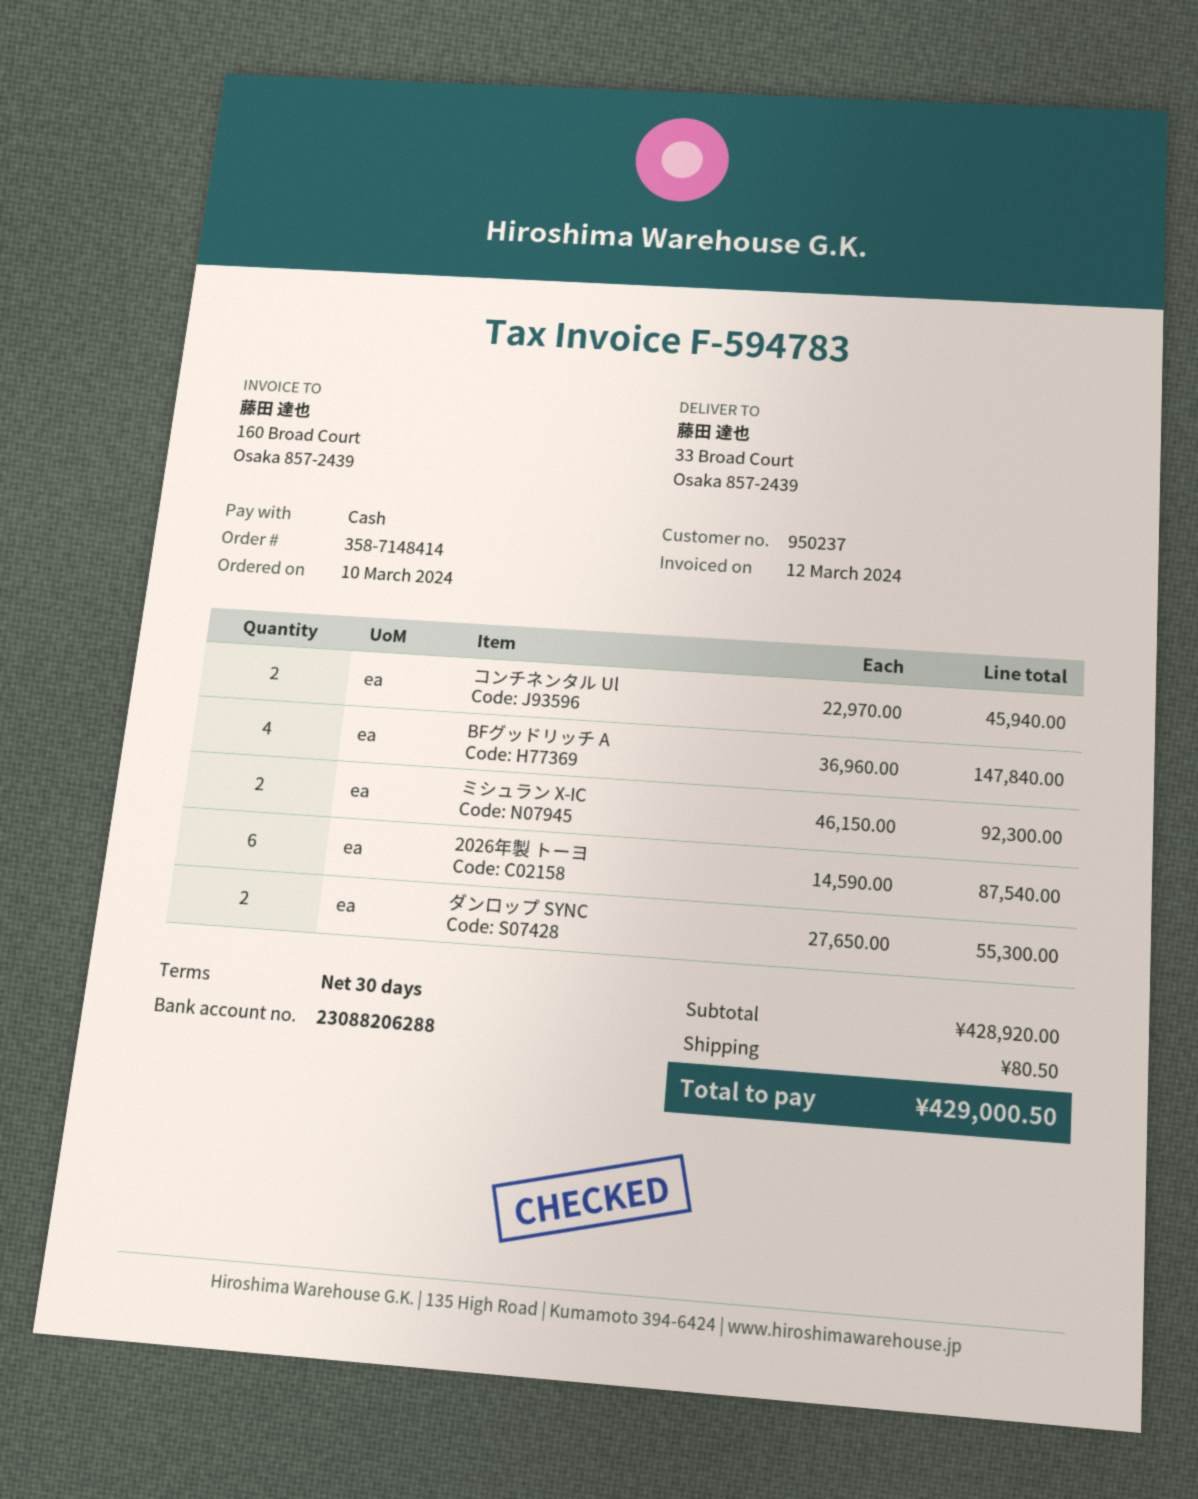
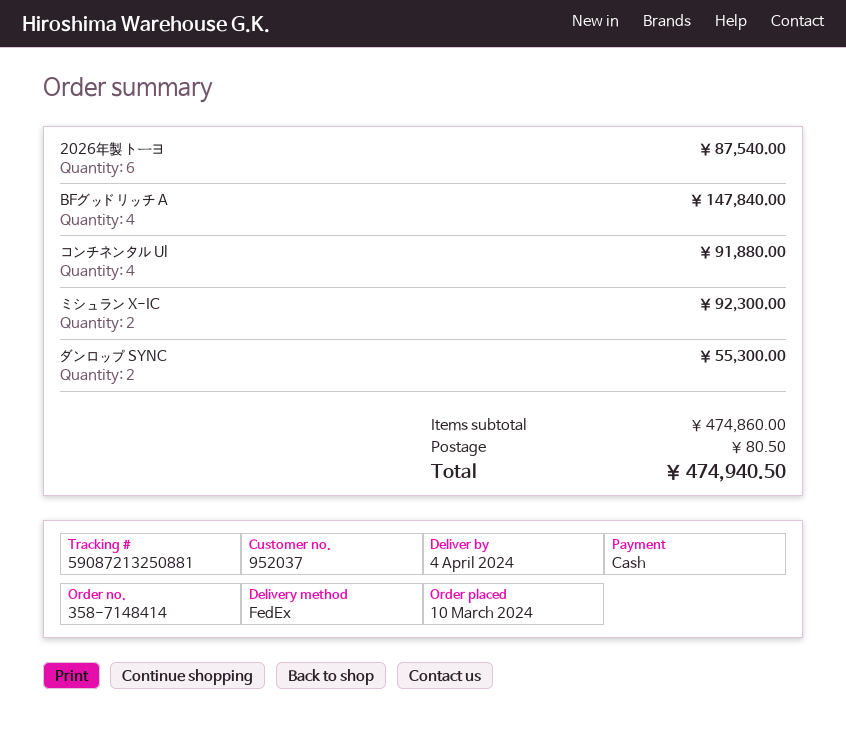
customer number: 950237 -> 952037
コンチネンタル Ul: 2 for 45940.00 -> 4 for 91880.00
subtotal: 428920.00 -> 474860.00
total: 429000.50 -> 474940.50

